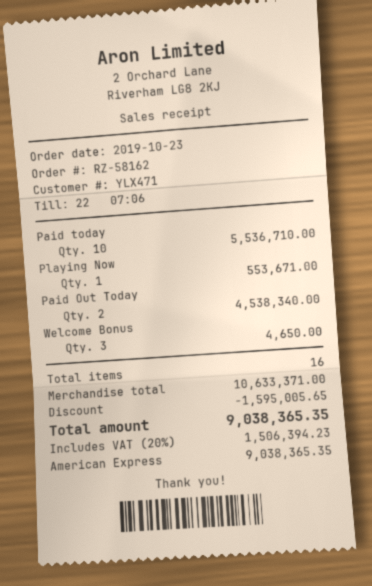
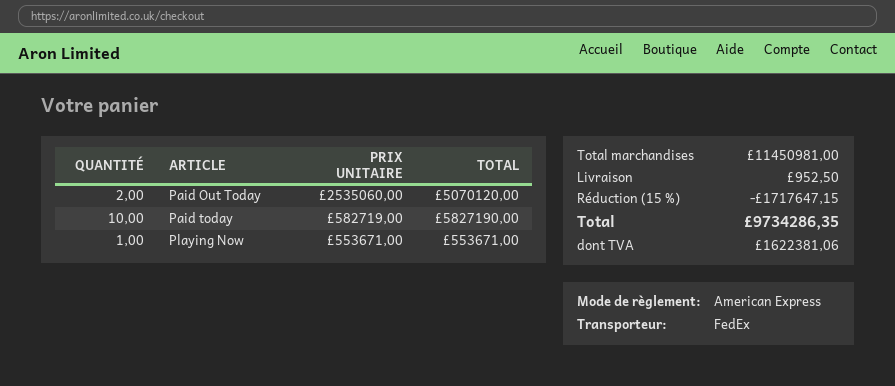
Paid today: 10 for 5536710.00 -> 10 for 5827190.00
Paid Out Today: 2 for 4538340.00 -> 2 for 5070120.00
Welcome Bonus: 3 for 4650.00 -> none
subtotal: 10633371.00 -> 11450981.00
discount: 1595005.65 -> 1717647.15
shipping: none -> 952.50
tax: 1506394.23 -> 1622381.06
total: 9038365.35 -> 9734286.35

